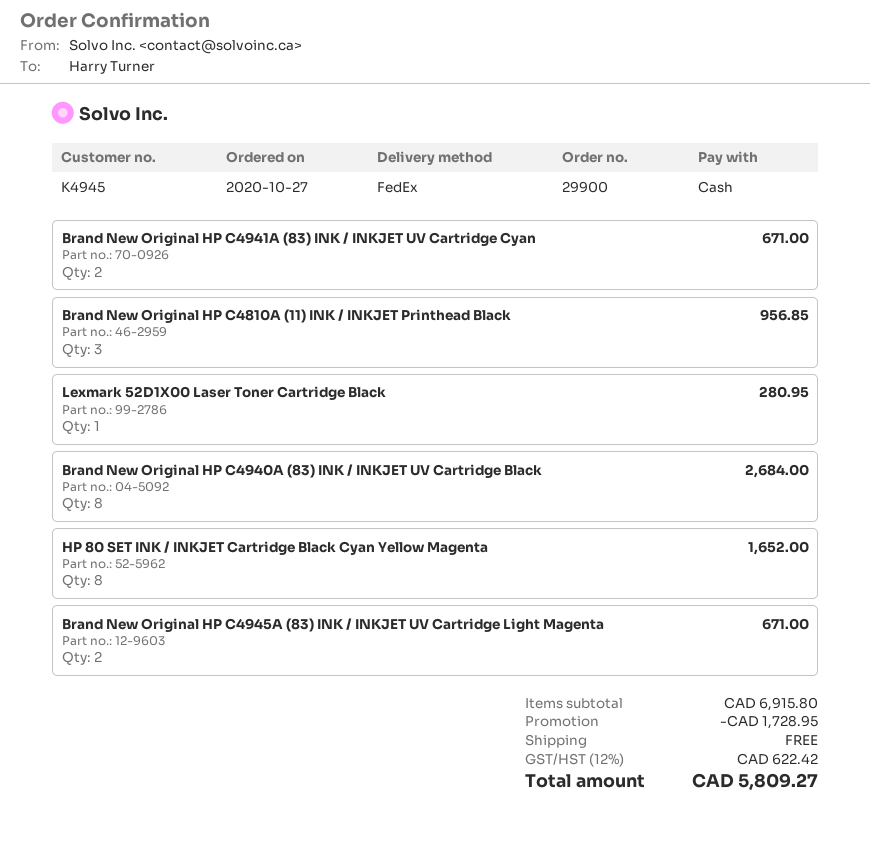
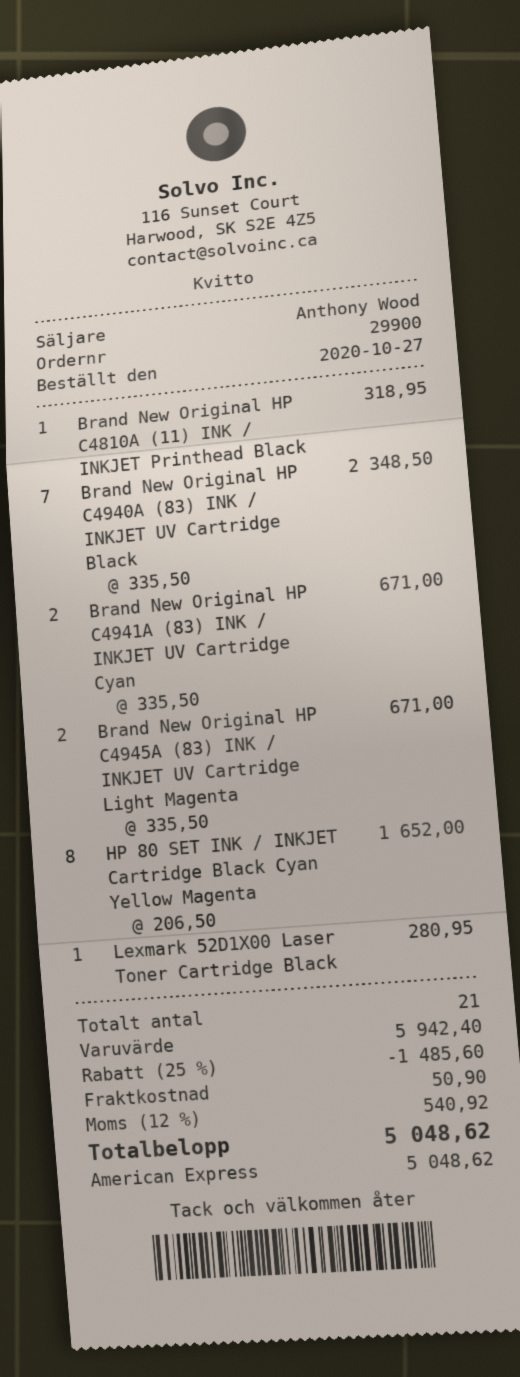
payment method: cash -> American Express
Brand New Original HP C4810A (11) INK / INKJET Printhead Black: 3 for 956.85 -> 1 for 318.95
Brand New Original HP C4940A (83) INK / INKJET UV Cartridge Black: 8 for 2684.00 -> 7 for 2348.50
subtotal: 6915.80 -> 5942.40
discount: 1728.95 -> 1485.60
shipping: 0.00 -> 50.90
tax: 12% = 622.42 -> 12% = 540.92
total: 5809.27 -> 5048.62

